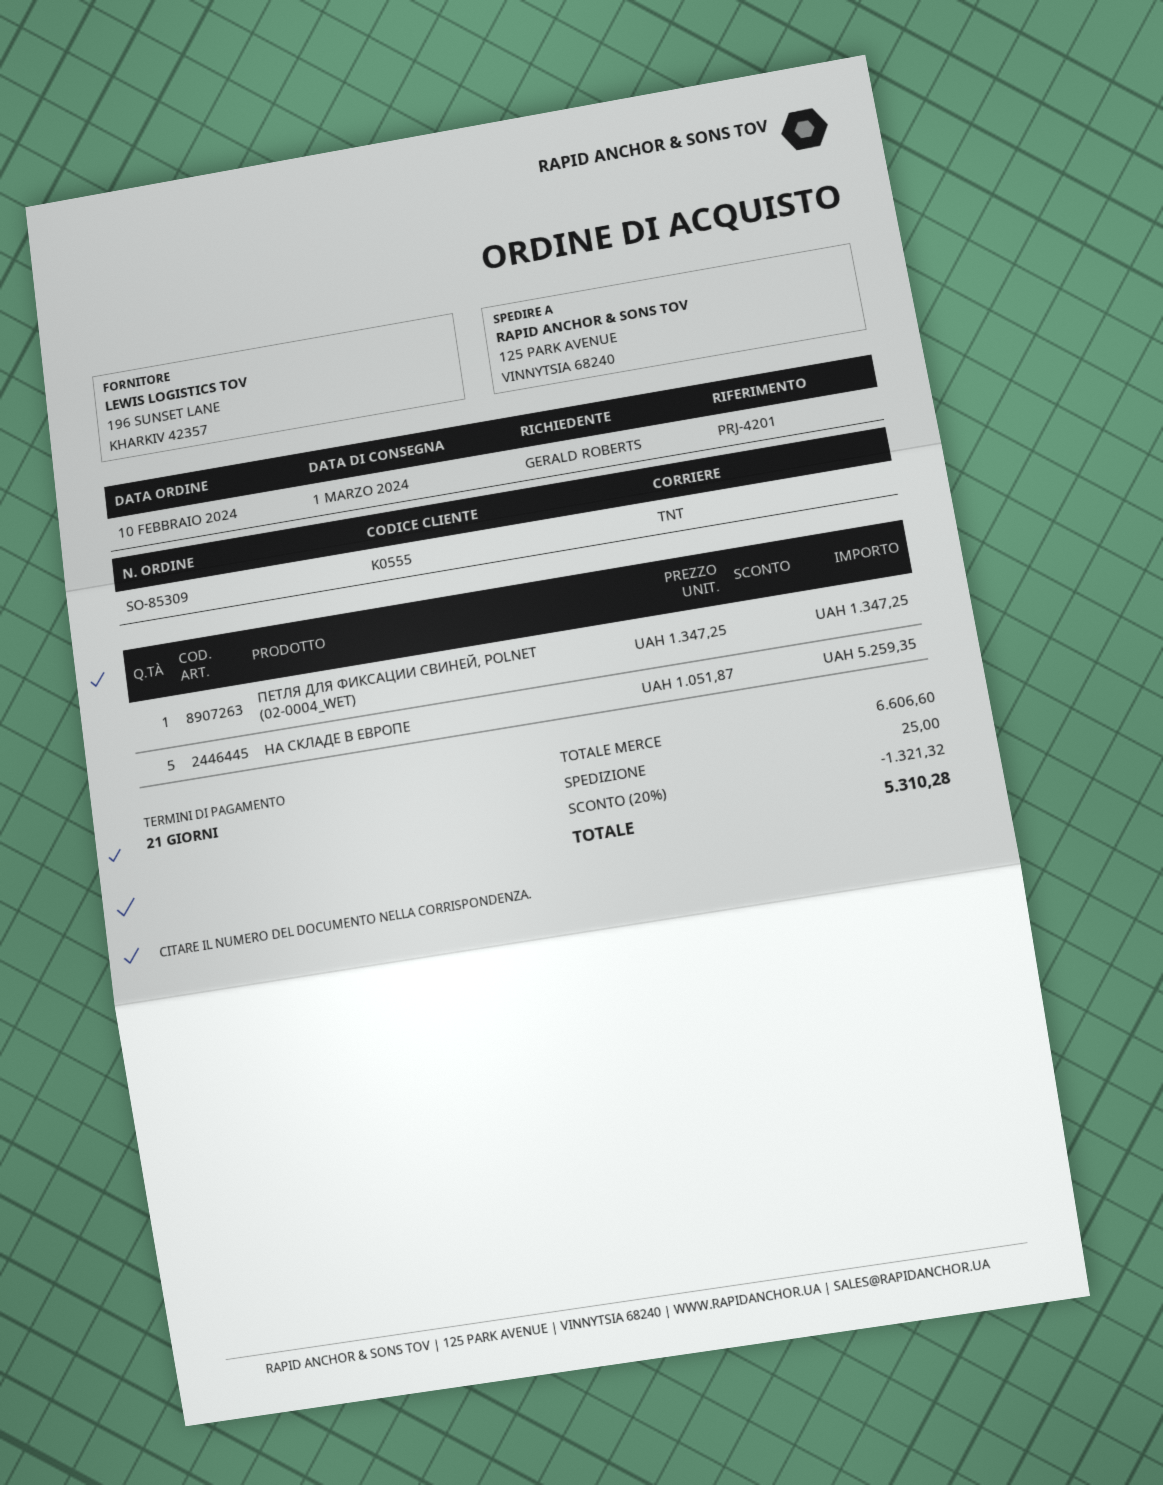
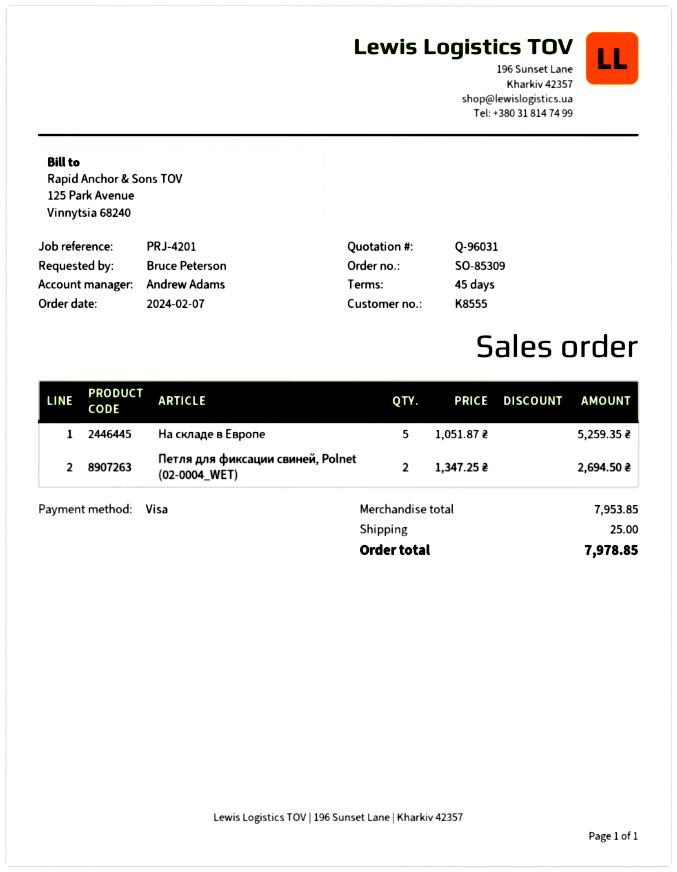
order date: 2024-02-10 -> 2024-02-07
payment terms: 21 days -> 45 days
customer number: K0555 -> K8555
ordered by: GERALD ROBERTS -> Bruce Peterson
ПЕТЛЯ ДЛЯ ФИКСАЦИИ СВИНЕЙ, POLNET (02-0004_WET): 1 x 1347.25 = 1347.25 -> 2 x 1347.25 = 2694.50
subtotal: 6606.60 -> 7953.85
discount: 20% = 1321.32 -> none
total: 5310.28 -> 7978.85

